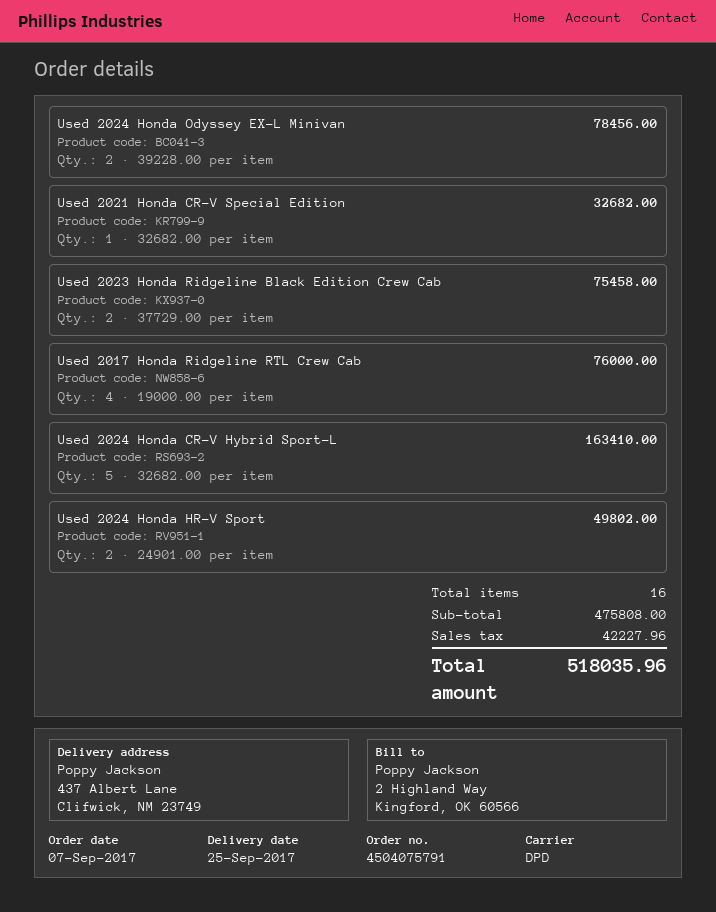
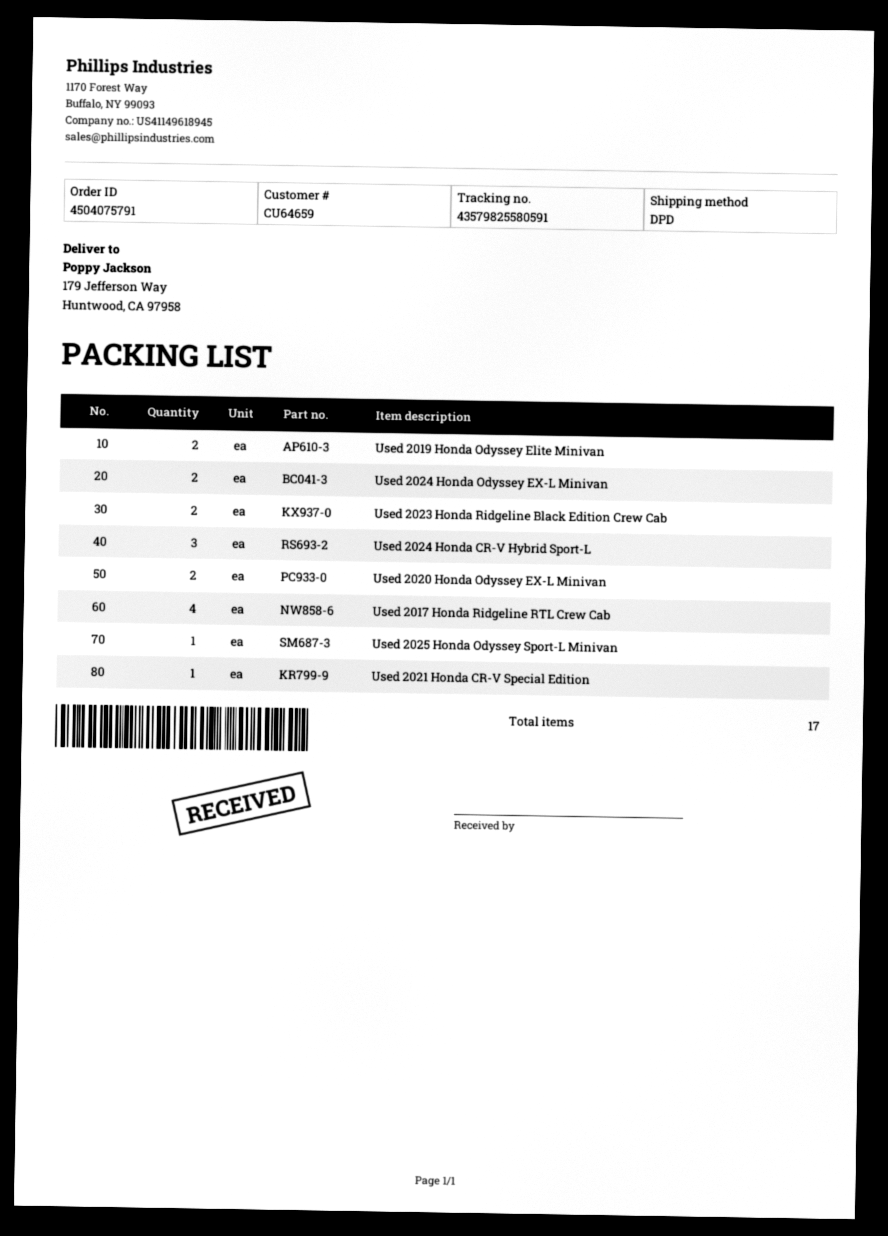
ship to: 437 Albert Lane, Clifwick, NM 23749 -> 179 Jefferson Way, Huntwood, CA 97958
Used 2024 Honda CR-V Hybrid Sport-L: 5 -> 3
Used 2024 Honda HR-V Sport: 2 -> none
Used 2019 Honda Odyssey Elite Minivan: none -> 2
Used 2020 Honda Odyssey EX-L Minivan: none -> 2
Used 2025 Honda Odyssey Sport-L Minivan: none -> 1
total quantity: 16 -> 17

